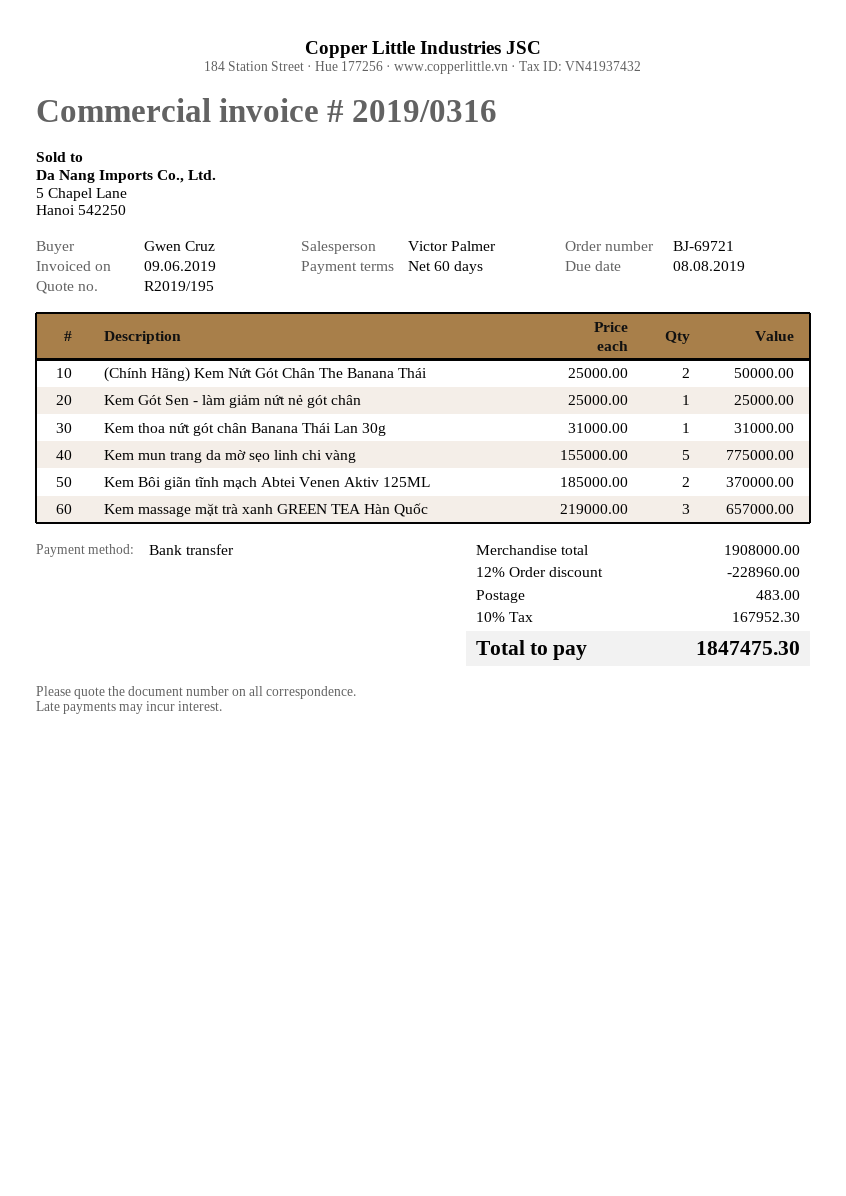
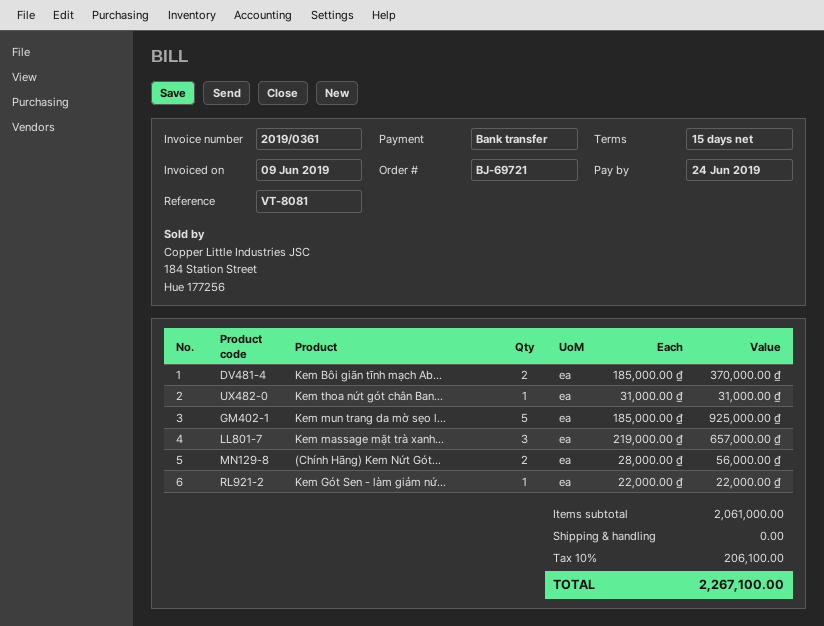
invoice number: 2019/0316 -> 2019/0361
payment terms: 60 days -> 15 days
due date: 2019-08-08 -> 2019-06-24
(Chính Hãng) Kem Nứt Gót Chân The Banana Thái: 2 x 25000.00 = 50000.00 -> 2 x 28000.00 = 56000.00
Kem Gót Sen - làm giảm nứt nẻ gót chân: 1 x 25000.00 = 25000.00 -> 1 x 22000.00 = 22000.00
Kem mun trang da mờ sẹo linh chi vàng: 5 x 155000.00 = 775000.00 -> 5 x 185000.00 = 925000.00
subtotal: 1908000.00 -> 2061000.00
discount: 12% = 228960.00 -> none
shipping: 483.00 -> 0.00
tax: 10% = 167952.30 -> 10% = 206100.00
total: 1847475.30 -> 2267100.00

